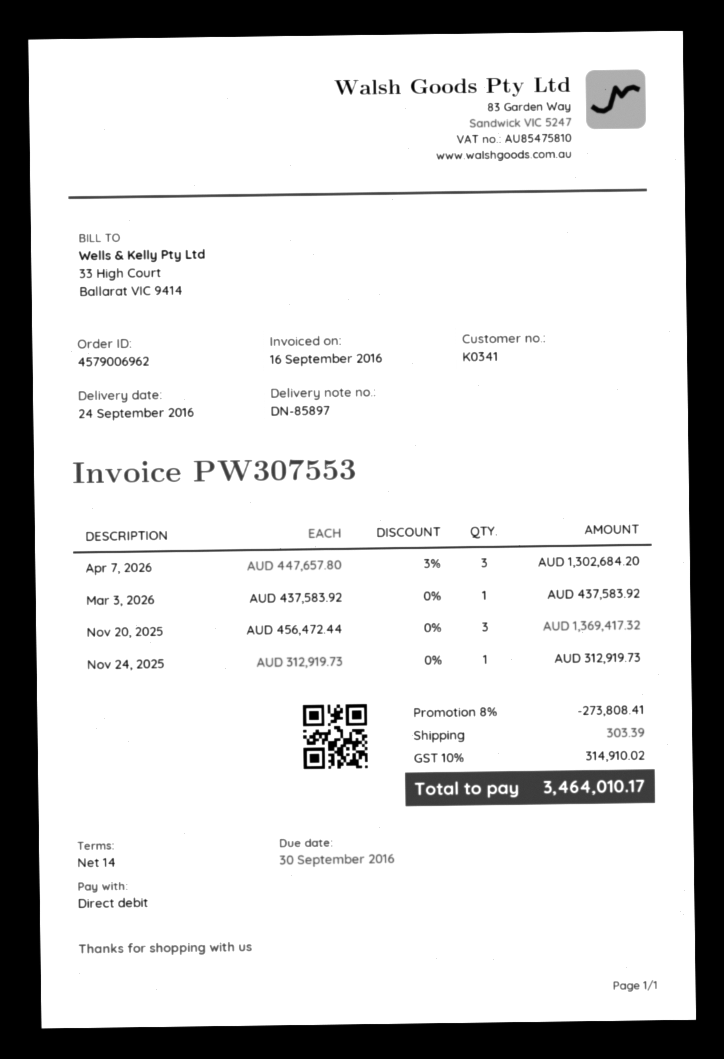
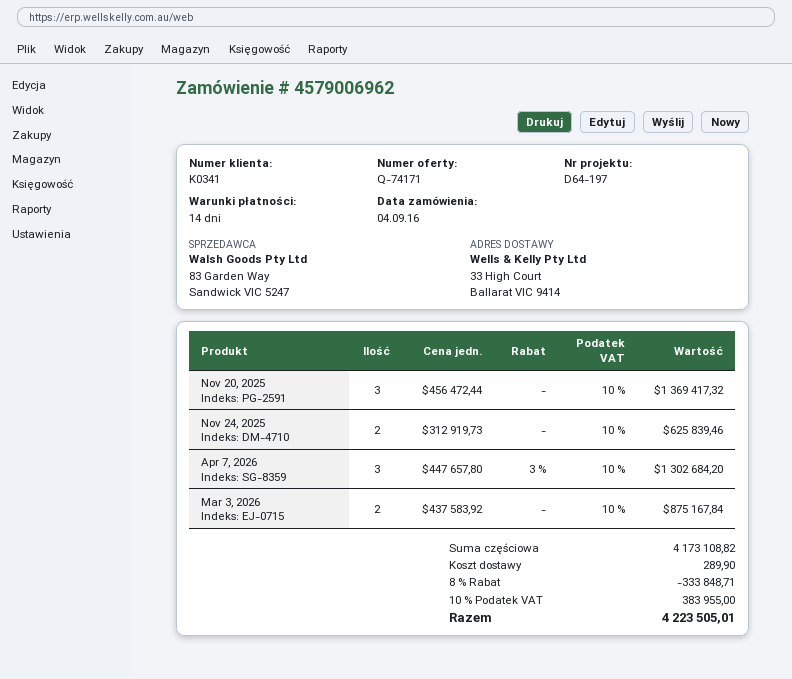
Mar 3, 2026: 1 x 437583.92 = 437583.92 -> 2 x 437583.92 = 875167.84
Nov 24, 2025: 1 x 312919.73 = 312919.73 -> 2 x 312919.73 = 625839.46
discount: 8% = 273808.41 -> 8% = 333848.71
shipping: 303.39 -> 289.90
tax: 10% = 314910.02 -> 10% = 383955.00
total: 3464010.17 -> 4223505.01

